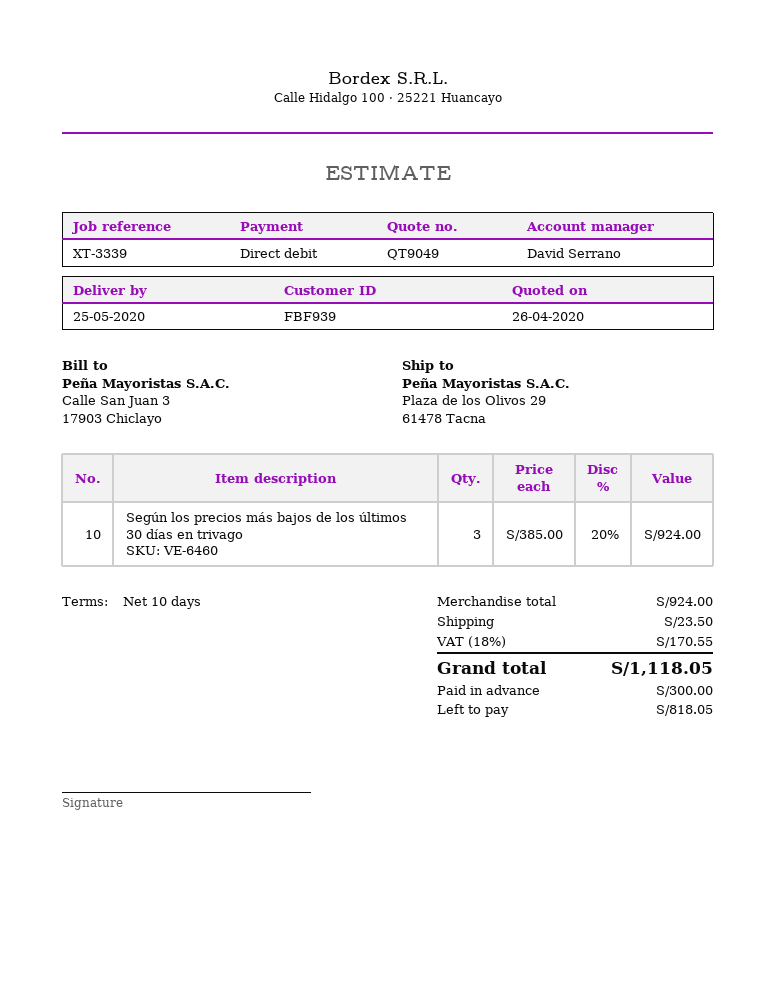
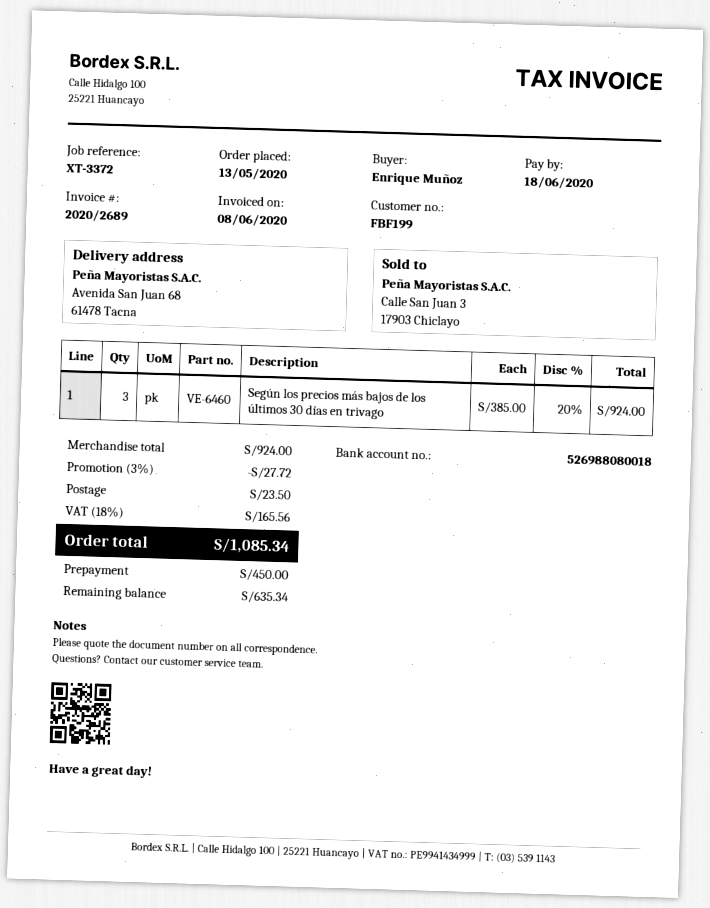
customer number: FBF939 -> FBF199
reference: XT-3339 -> XT-3372
ship to: Plaza de los Olivos 29, 61478 Tacna -> Avenida San Juan 68, 61478 Tacna
discount: none -> 3% = 27.72
tax: 18% = 170.55 -> 18% = 165.56
total: 1118.05 -> 1085.34
deposit: 300.00 -> 450.00
balance: 818.05 -> 635.34

